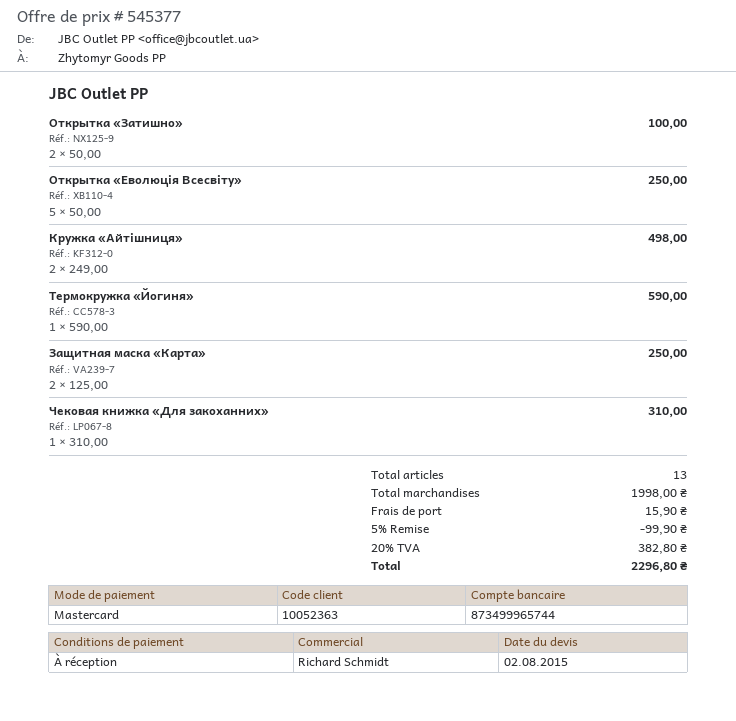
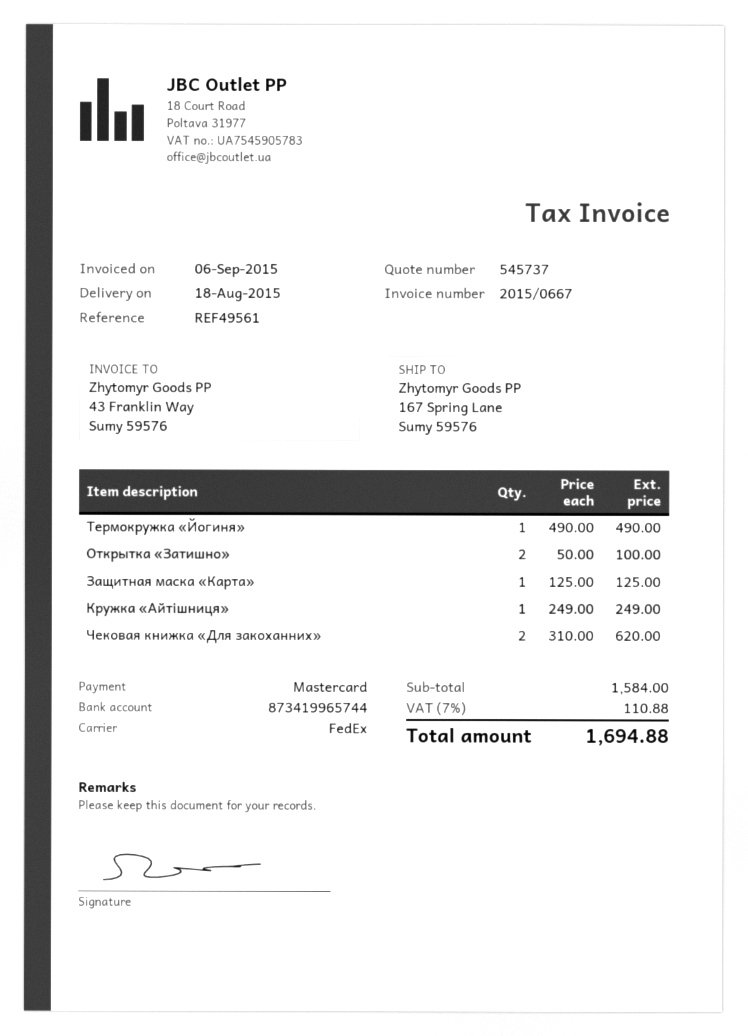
quote number: 545377 -> 545737
bank account: 873499965744 -> 873419965744
Открытка «Еволюція Всесвіту»: 5 x 50.00 = 250.00 -> none
Кружка «Айтішниця»: 2 x 249.00 = 498.00 -> 1 x 249.00 = 249.00
Термокружка «Йогиня»: 1 x 590.00 = 590.00 -> 1 x 490.00 = 490.00
Защитная маска «Карта»: 2 x 125.00 = 250.00 -> 1 x 125.00 = 125.00
Чековая книжка «Для закоханних»: 1 x 310.00 = 310.00 -> 2 x 310.00 = 620.00
subtotal: 1998.00 -> 1584.00
discount: 5% = 99.90 -> none
shipping: 15.90 -> none
tax: 20% = 382.80 -> 7% = 110.88
total: 2296.80 -> 1694.88

